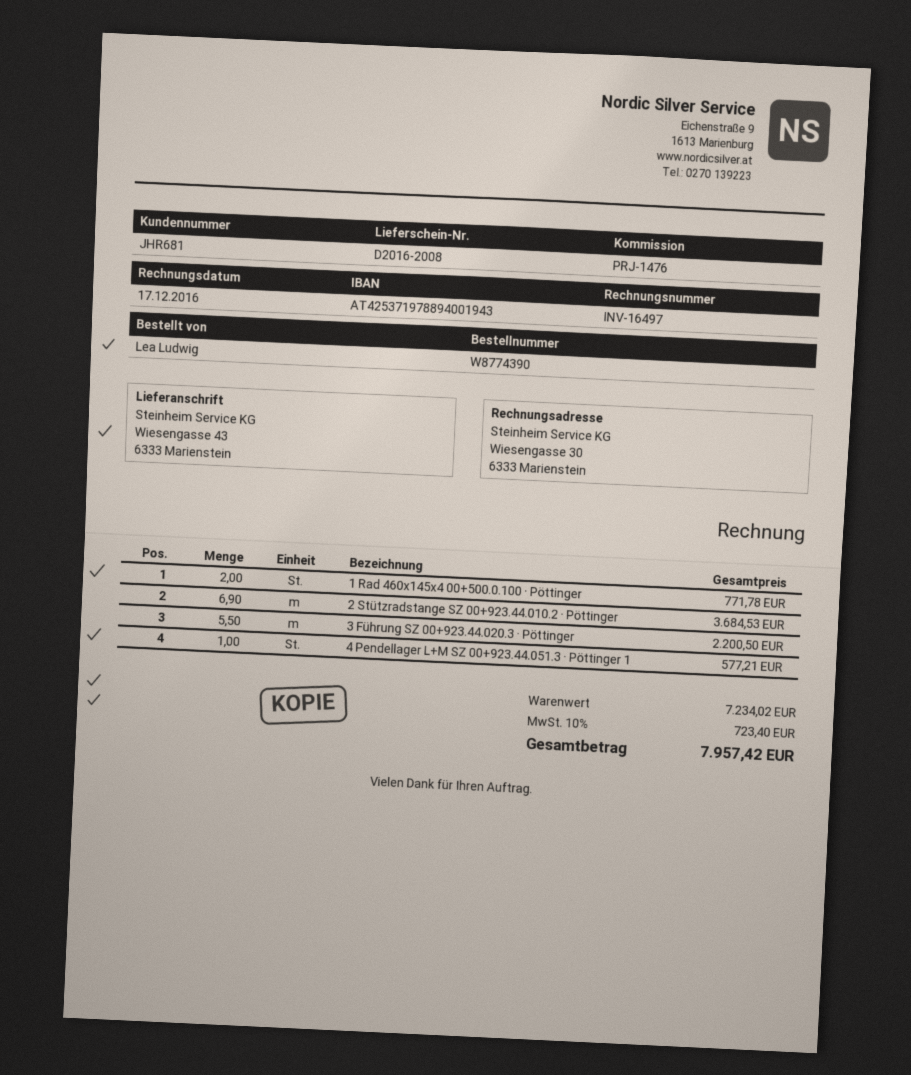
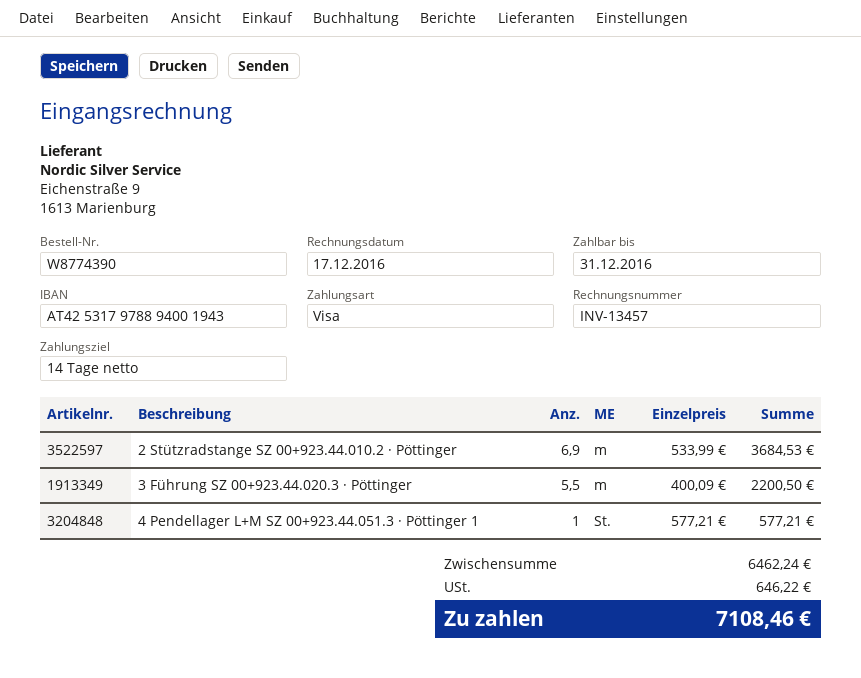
invoice number: INV-16497 -> INV-13457
bank account: AT425371978894001943 -> AT425317978894001943
1 Rad 460x145x4 00+500.0.100 · Pöttinger: 2 for 771.78 -> none
subtotal: 7234.02 -> 6462.24
tax: 723.40 -> 646.22
total: 7957.42 -> 7108.46

